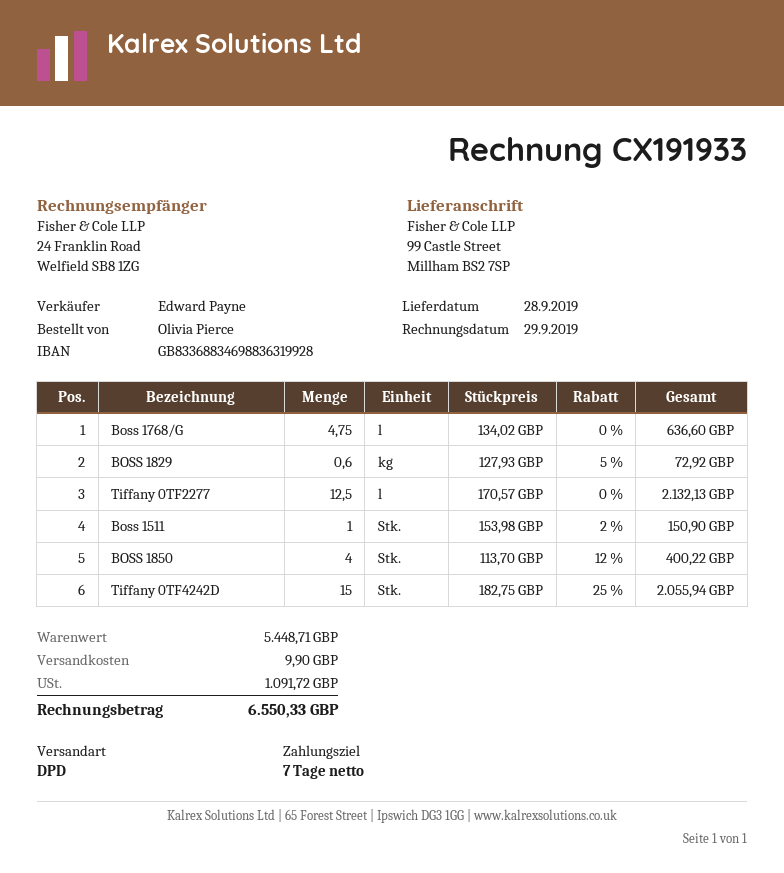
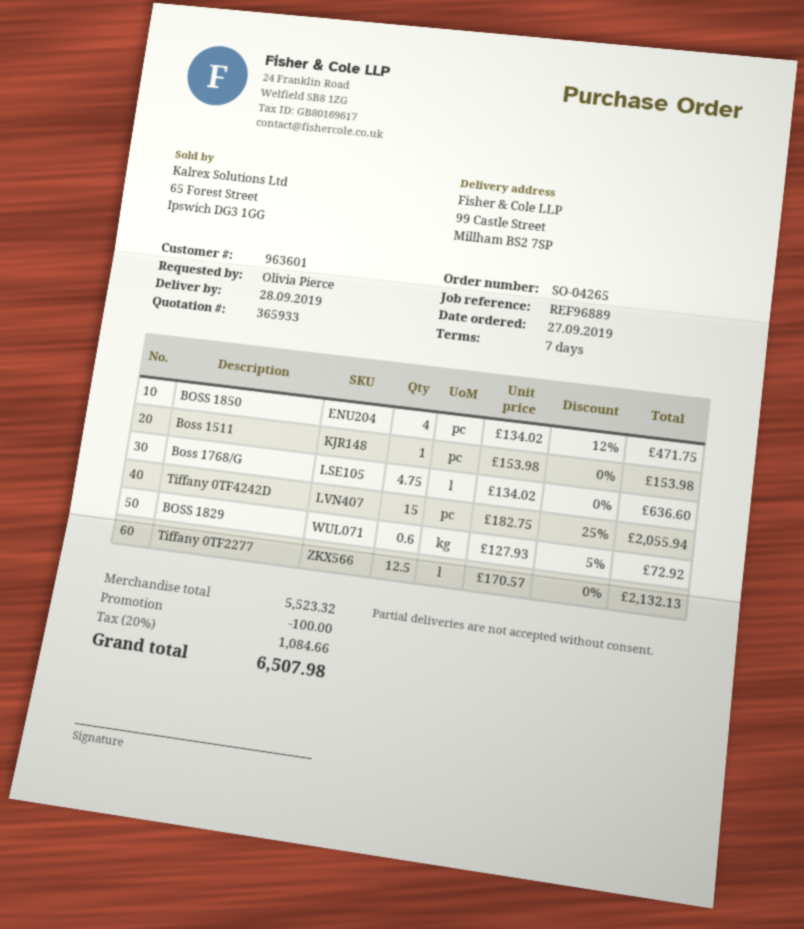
Boss 1511: 1 x 153.98 - 2% = 150.90 -> 1 x 153.98 = 153.98
BOSS 1850: 4 x 113.70 - 12% = 400.22 -> 4 x 134.02 - 12% = 471.75
subtotal: 5448.71 -> 5523.32
discount: none -> 100.00
shipping: 9.90 -> none
tax: 1091.72 -> 1084.66
total: 6550.33 -> 6507.98

